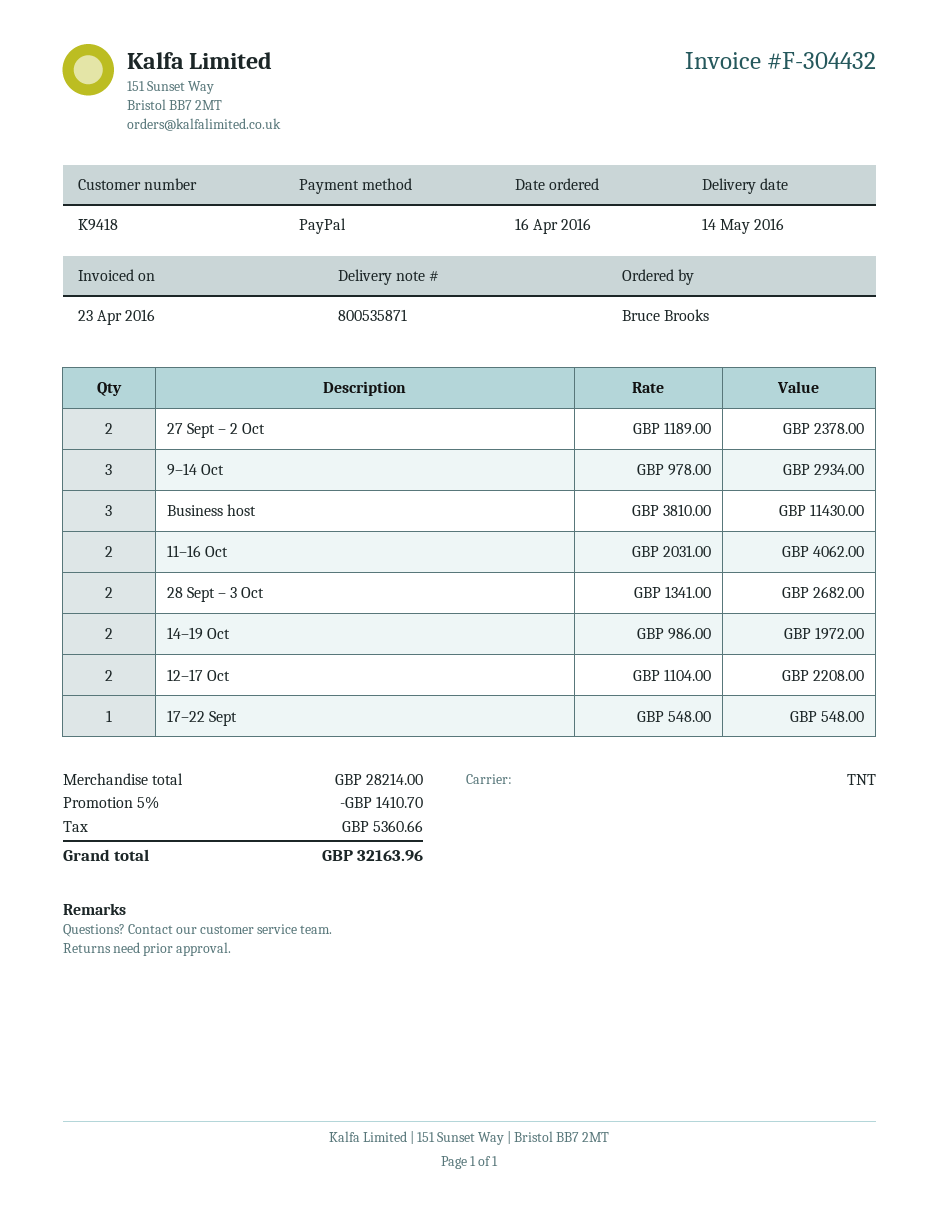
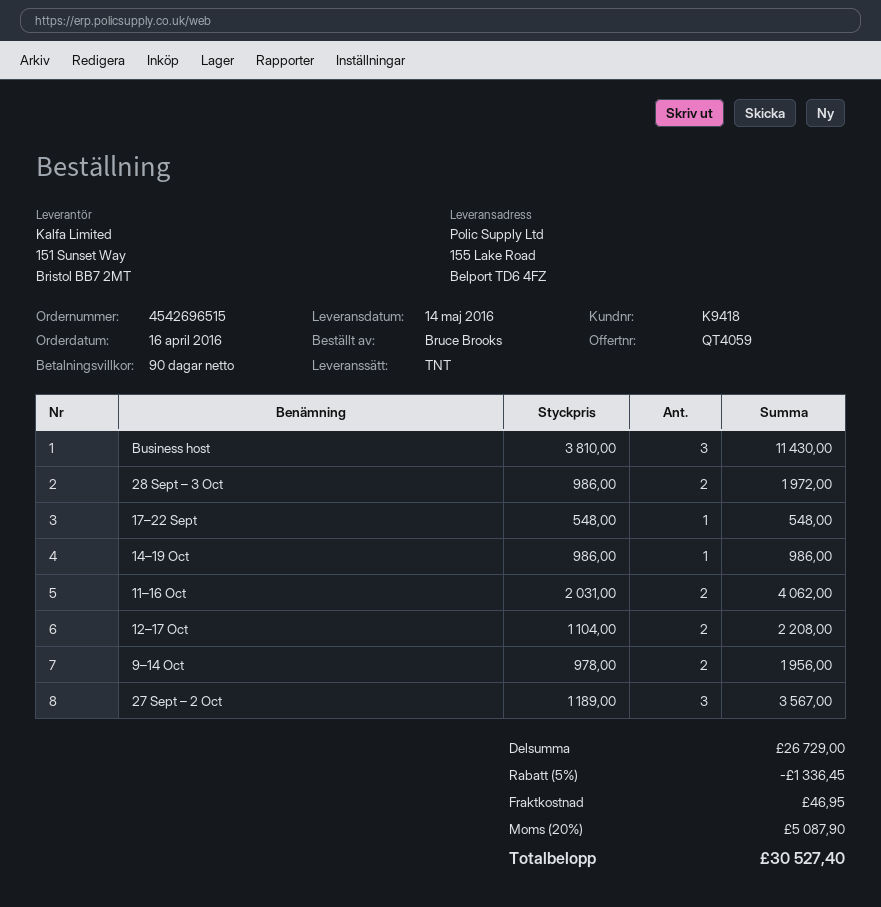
27 Sept – 2 Oct: 2 x 1189.00 = 2378.00 -> 3 x 1189.00 = 3567.00
9–14 Oct: 3 x 978.00 = 2934.00 -> 2 x 978.00 = 1956.00
28 Sept – 3 Oct: 2 x 1341.00 = 2682.00 -> 2 x 986.00 = 1972.00
14–19 Oct: 2 x 986.00 = 1972.00 -> 1 x 986.00 = 986.00
subtotal: 28214.00 -> 26729.00
discount: 5% = 1410.70 -> 5% = 1336.45
shipping: none -> 46.95
tax: 5360.66 -> 5087.90
total: 32163.96 -> 30527.40

